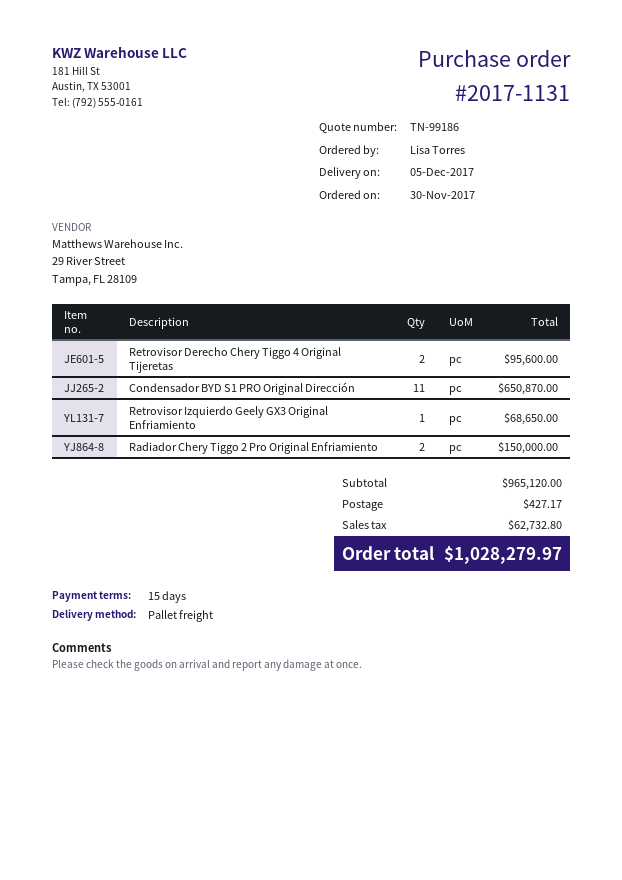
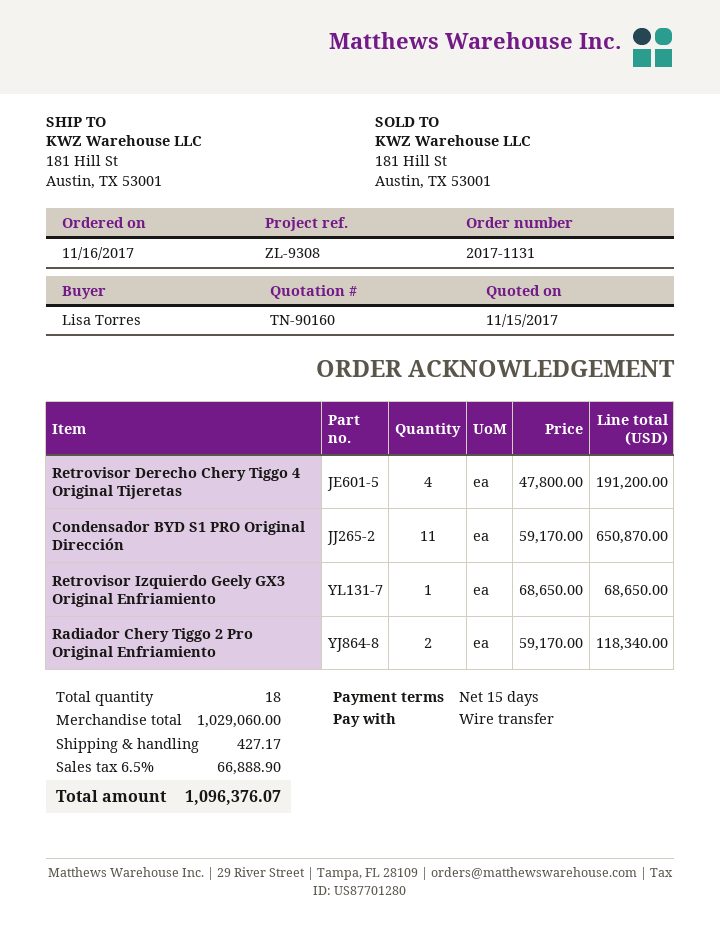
quote number: TN-99186 -> TN-90160
order date: 2017-11-30 -> 2017-11-16
Retrovisor Derecho Chery Tiggo 4 Original Tijeretas: 2 for 95600.00 -> 4 for 191200.00
Radiador Chery Tiggo 2 Pro Original Enfriamiento: 2 for 150000.00 -> 2 for 118340.00
subtotal: 965120.00 -> 1029060.00
tax: 62732.80 -> 66888.90
total: 1028279.97 -> 1096376.07

